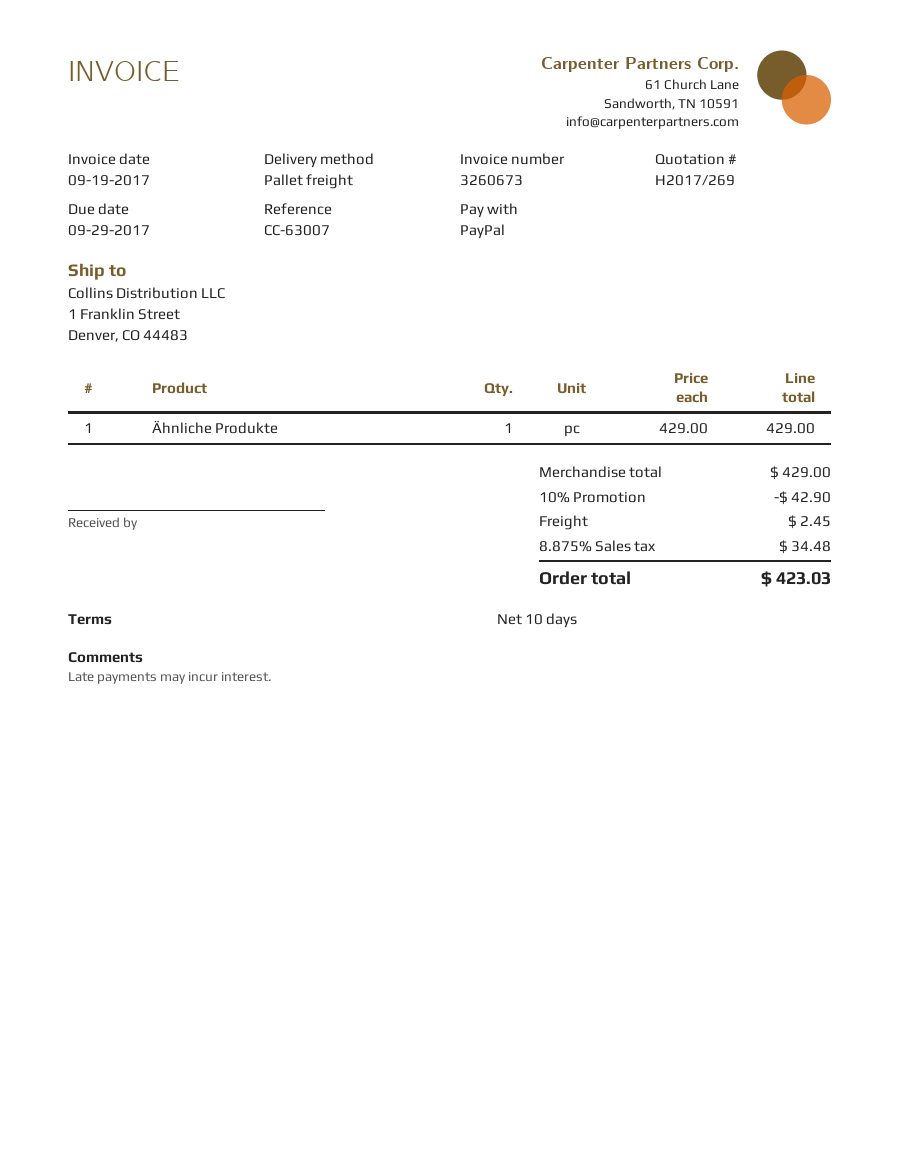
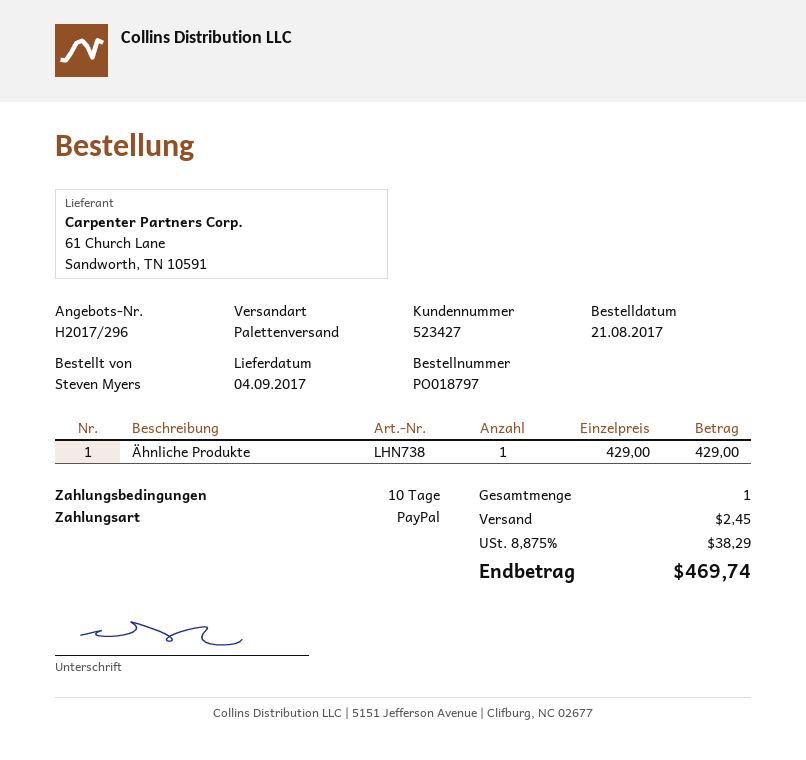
quote number: H2017/269 -> H2017/296
discount: 10% = 42.90 -> none
tax: 8.875% = 34.48 -> 8.875% = 38.29
total: 423.03 -> 469.74

